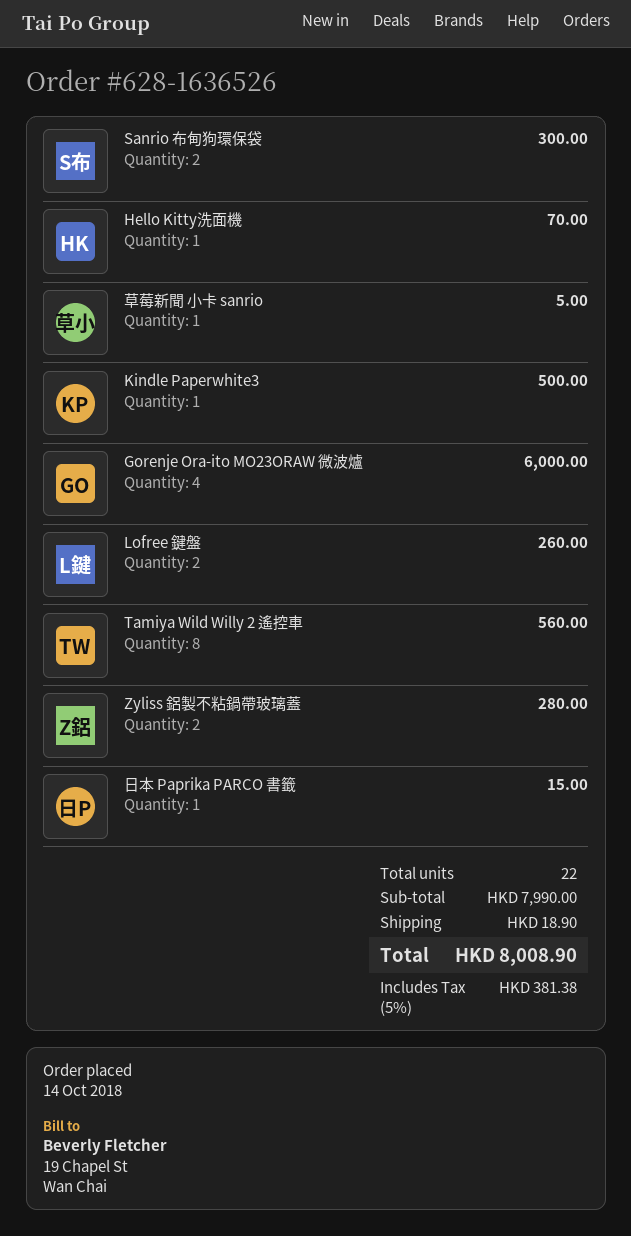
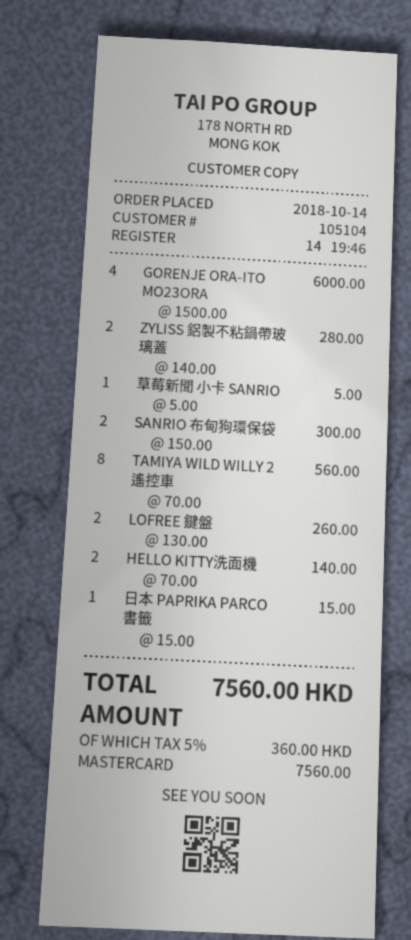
Hello Kitty洗面機: 1 for 70.00 -> 2 for 140.00
Kindle Paperwhite3: 1 for 500.00 -> none
shipping: 18.90 -> none
tax: 5% = 381.38 -> 5% = 360.00
total: 8008.90 -> 7560.00

